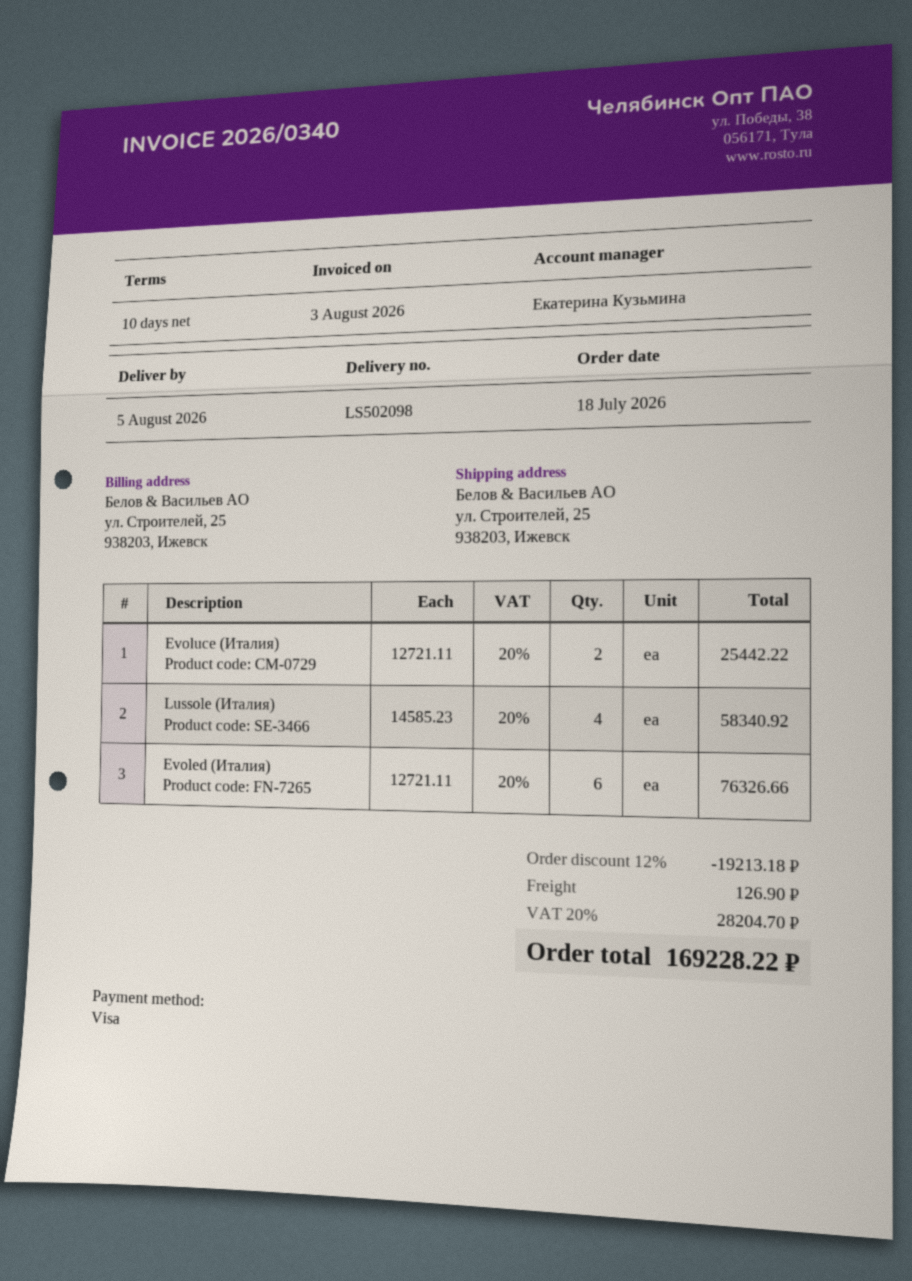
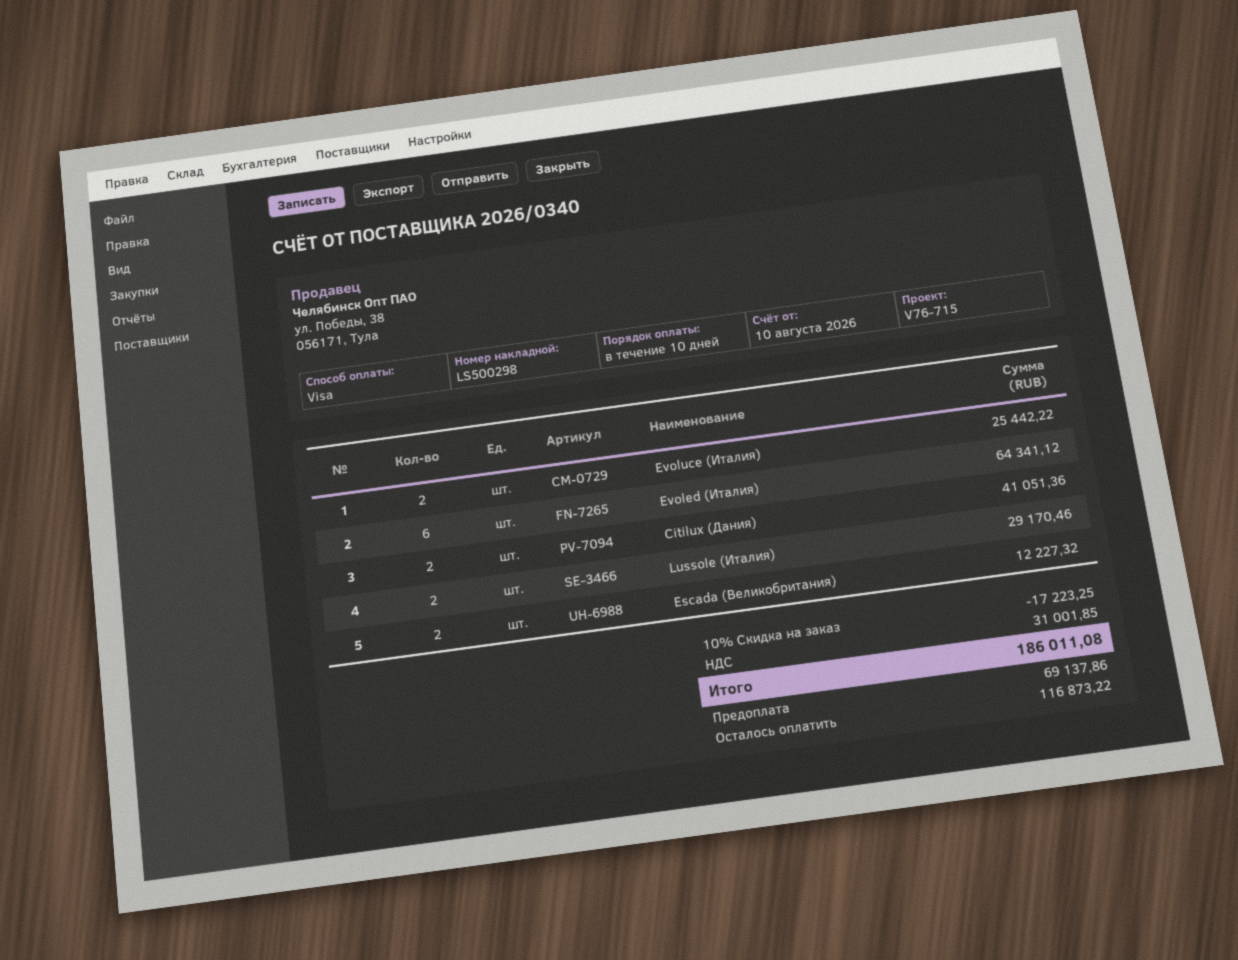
delivery note number: LS502098 -> LS500298
invoice date: 2026-08-03 -> 2026-08-10
Lussole (Италия): 4 for 58340.92 -> 2 for 29170.46
Evoled (Италия): 6 for 76326.66 -> 6 for 64341.12
Citilux (Дания): none -> 2 for 41051.36
Escada (Великобритания): none -> 2 for 12227.32
discount: 12% = 19213.18 -> 10% = 17223.25
shipping: 126.90 -> none
tax: 28204.70 -> 31001.85
total: 169228.22 -> 186011.08

